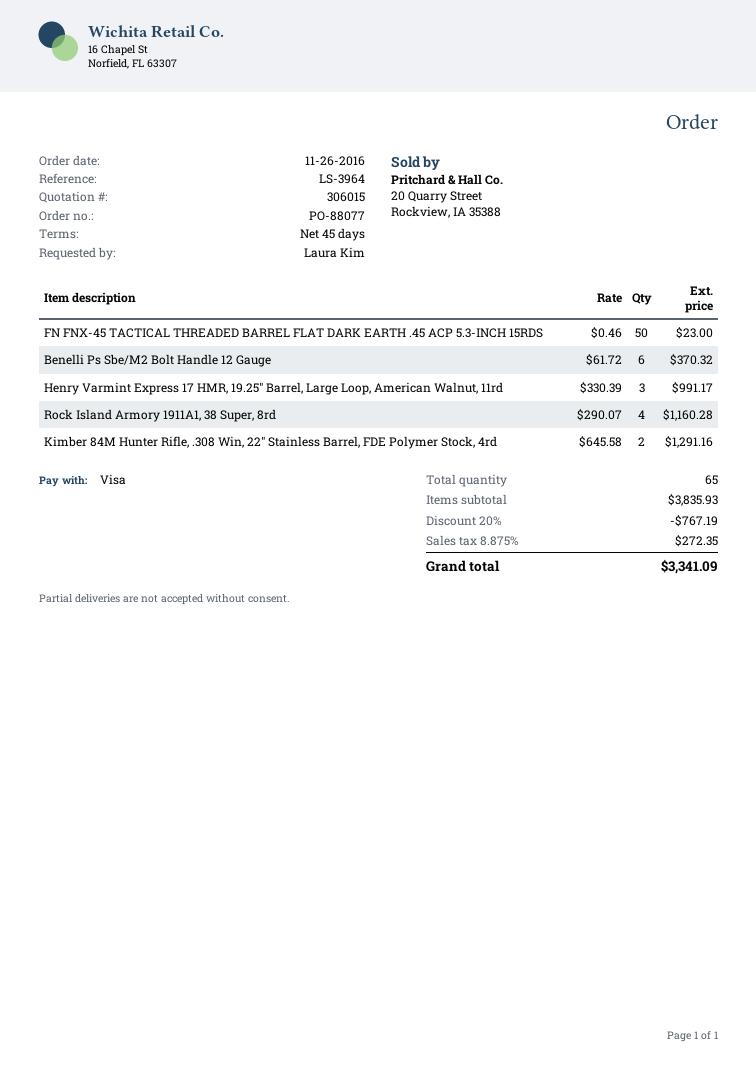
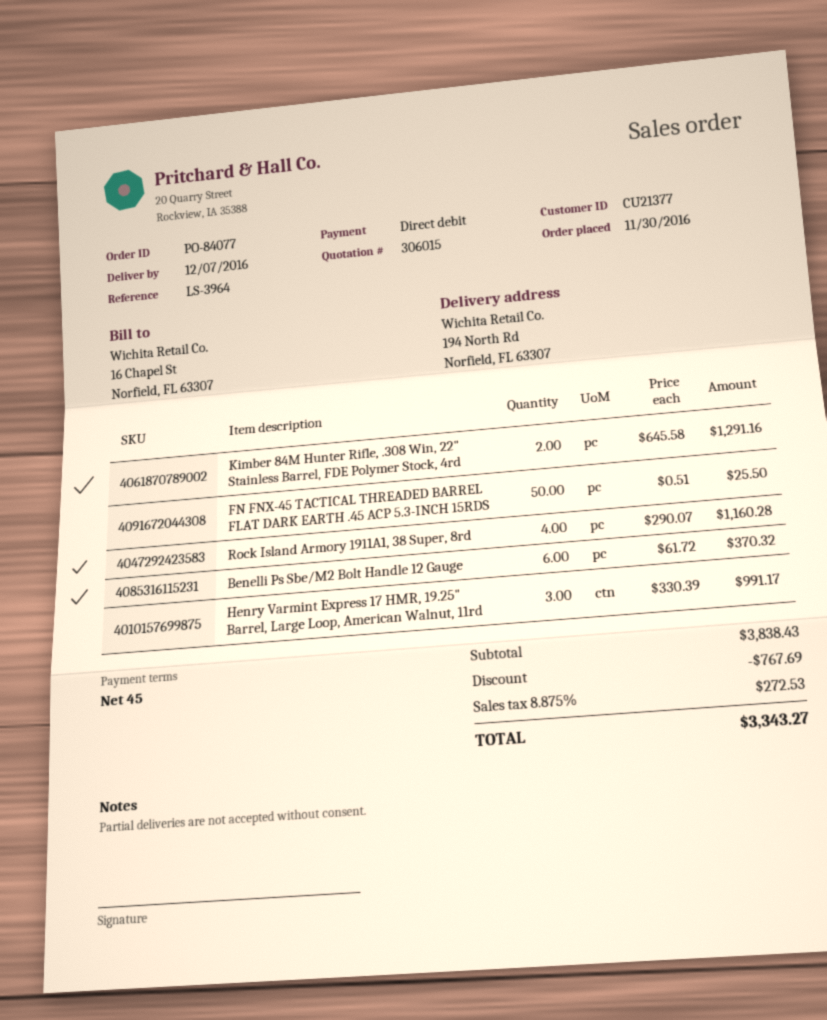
order number: PO-88077 -> PO-84077
order date: 2016-11-26 -> 2016-11-30
payment method: Visa -> direct debit
FN FNX-45 TACTICAL THREADED BARREL FLAT DARK EARTH .45 ACP 5.3-INCH 15RDS: 50 x 0.46 = 23.00 -> 50 x 0.51 = 25.50
subtotal: 3835.93 -> 3838.43
discount: 767.19 -> 767.69
tax: 8.875% = 272.35 -> 8.875% = 272.53
total: 3341.09 -> 3343.27

